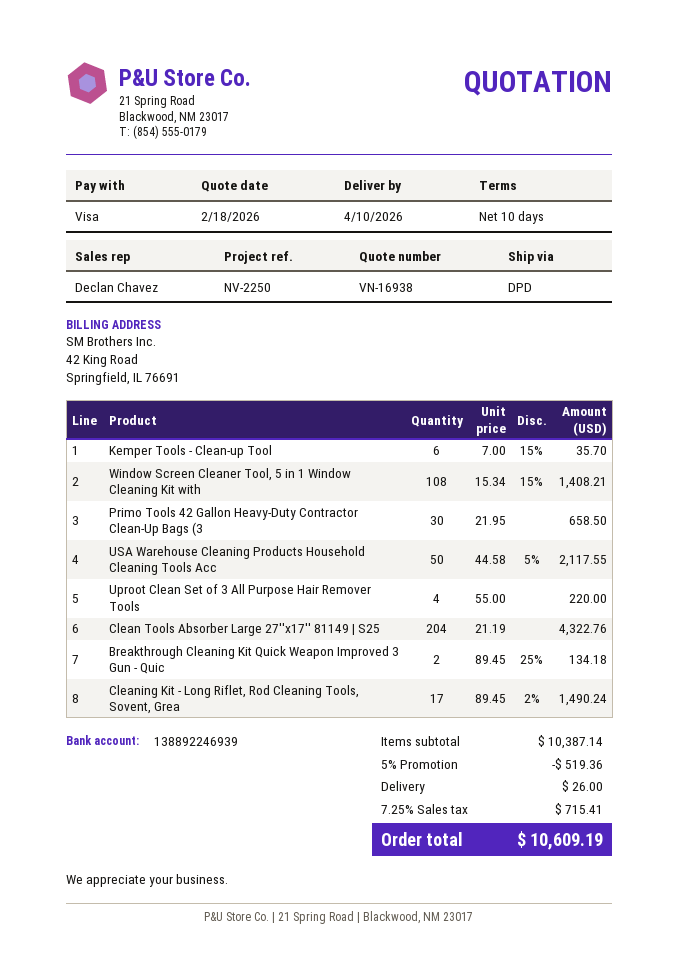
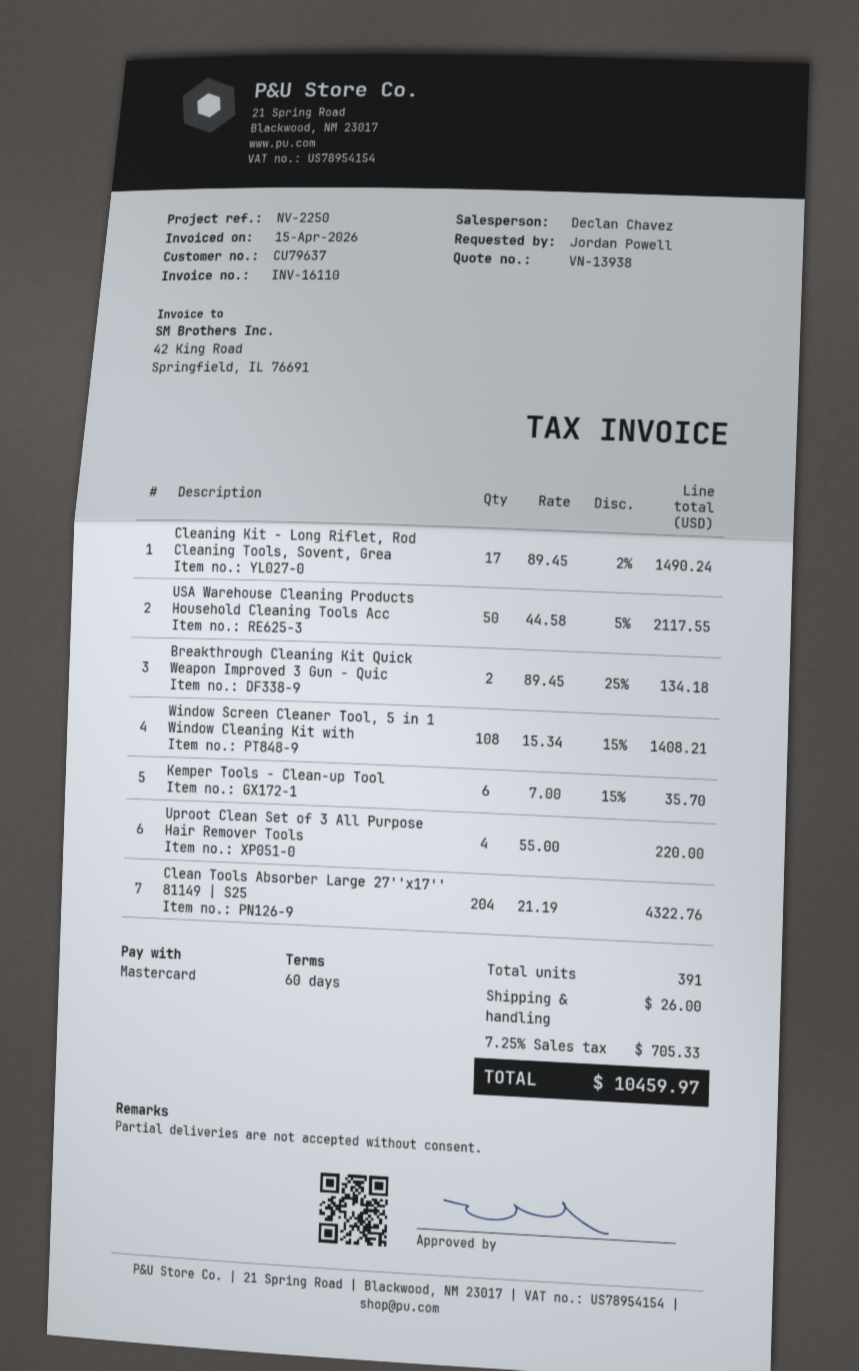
quote number: VN-16938 -> VN-13938
payment terms: 10 days -> 60 days
payment method: Visa -> Mastercard
Primo Tools 42 Gallon Heavy-Duty Contractor Clean-Up Bags (3: 30 x 21.95 = 658.50 -> none
discount: 5% = 519.36 -> none
tax: 7.25% = 715.41 -> 7.25% = 705.33
total: 10609.19 -> 10459.97

